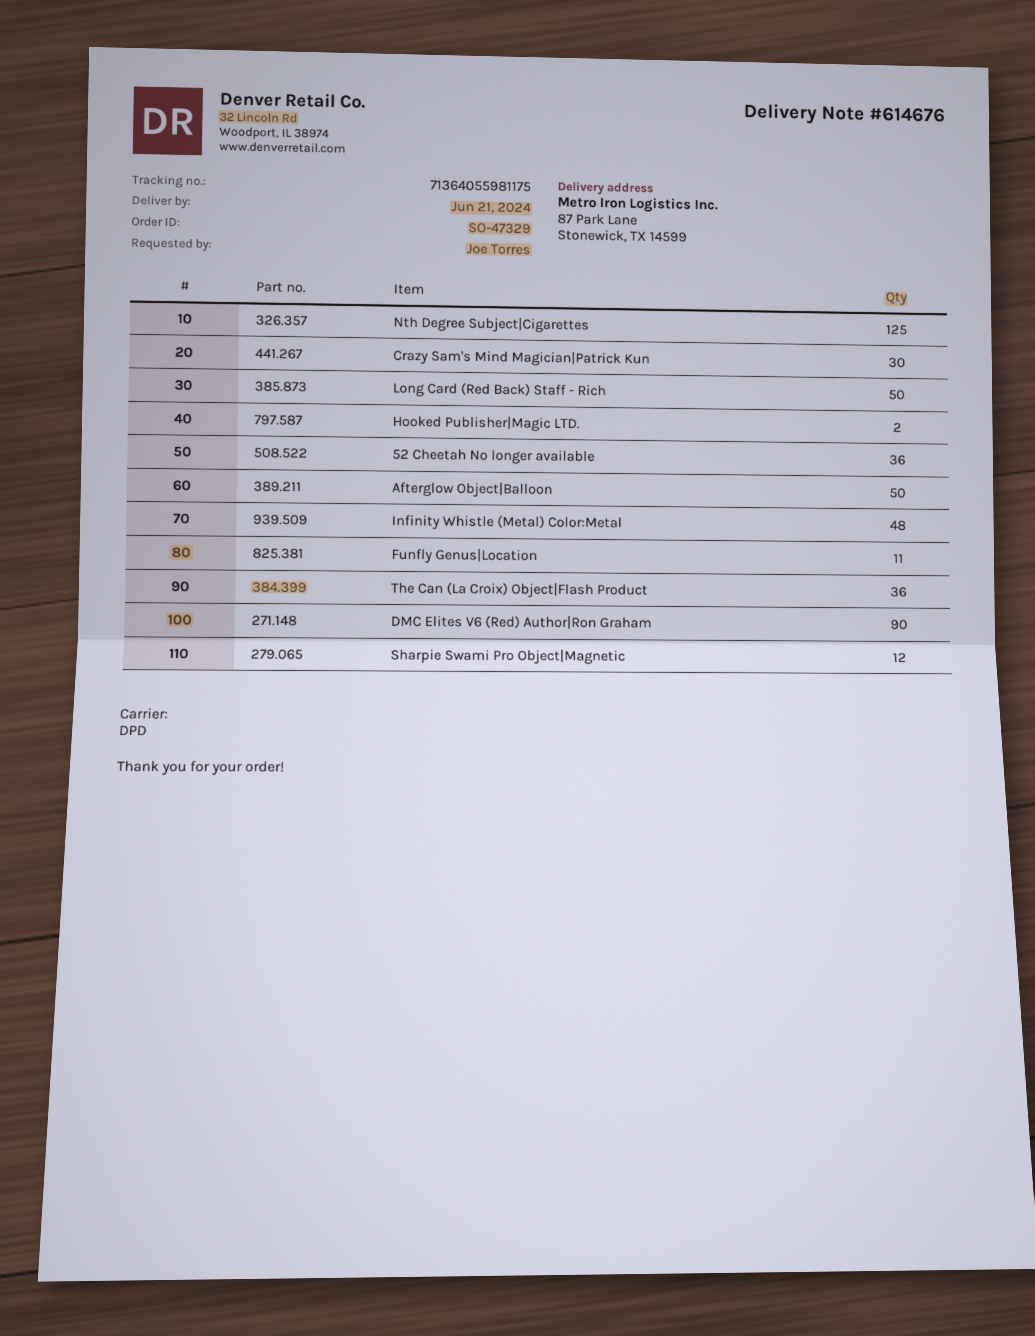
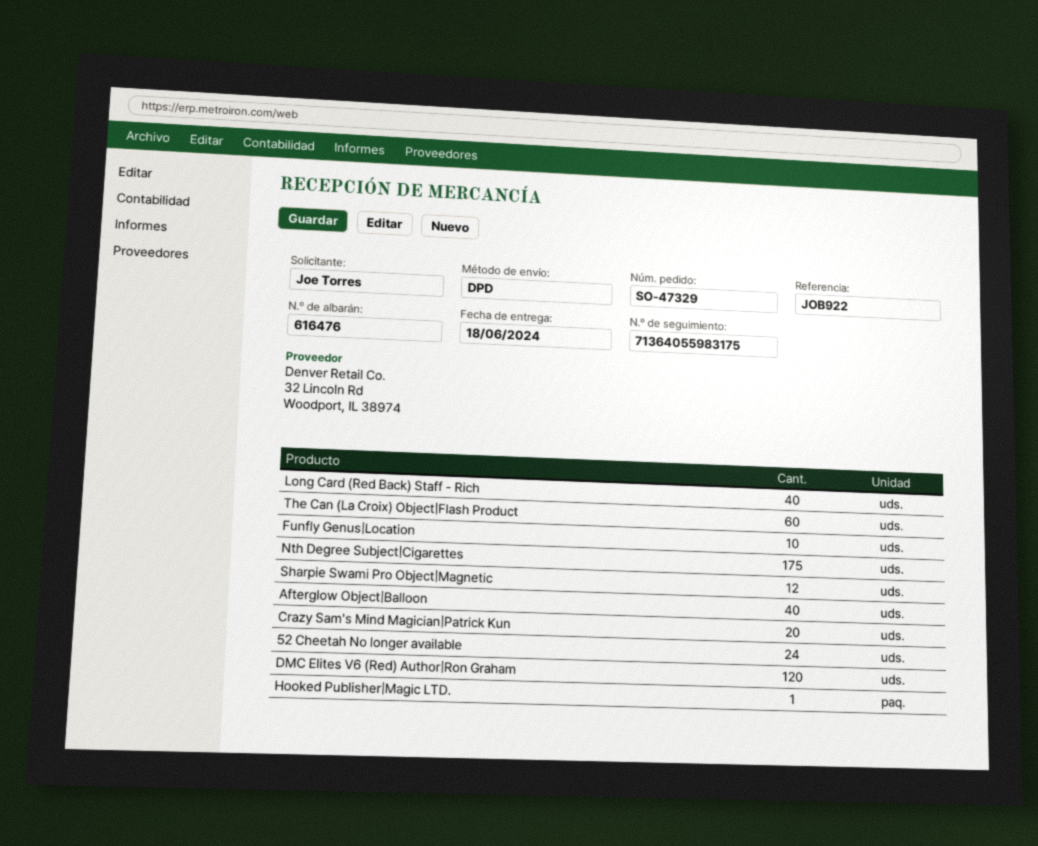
delivery note number: 614676 -> 616476
delivery date: 2024-06-21 -> 2024-06-18
tracking number: 71364055981175 -> 71364055983175
Nth Degree Subject|Cigarettes: 125 -> 175
Crazy Sam's Mind Magician|Patrick Kun: 30 -> 20
Long Card (Red Back) Staff - Rich: 50 -> 40
Hooked Publisher|Magic LTD.: 2 -> 1
52 Cheetah No longer available: 36 -> 24
Afterglow Object|Balloon: 50 -> 40
Infinity Whistle (Metal) Color:Metal: 48 -> none
Funfly Genus|Location: 11 -> 10
The Can (La Croix) Object|Flash Product: 36 -> 60
DMC Elites V6 (Red) Author|Ron Graham: 90 -> 120

